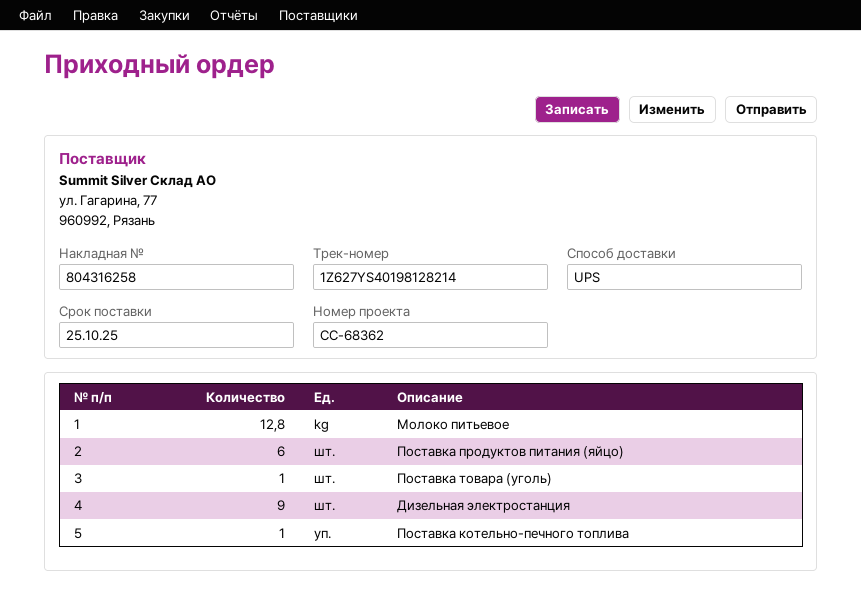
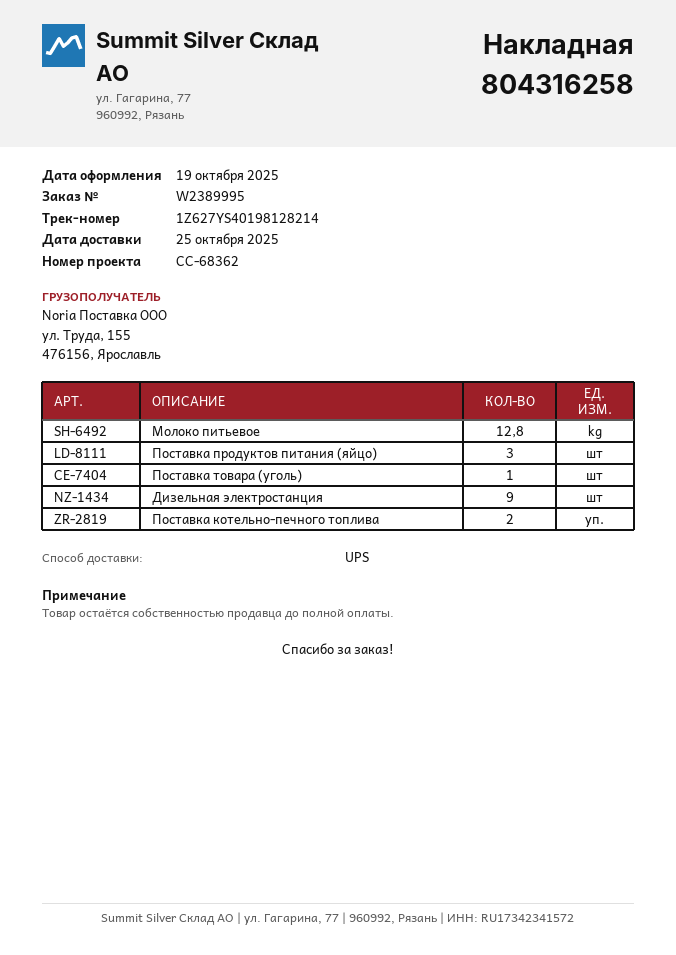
Поставка продуктов питания (яйцо): 6 -> 3
Поставка котельно-печного топлива: 1 -> 2

